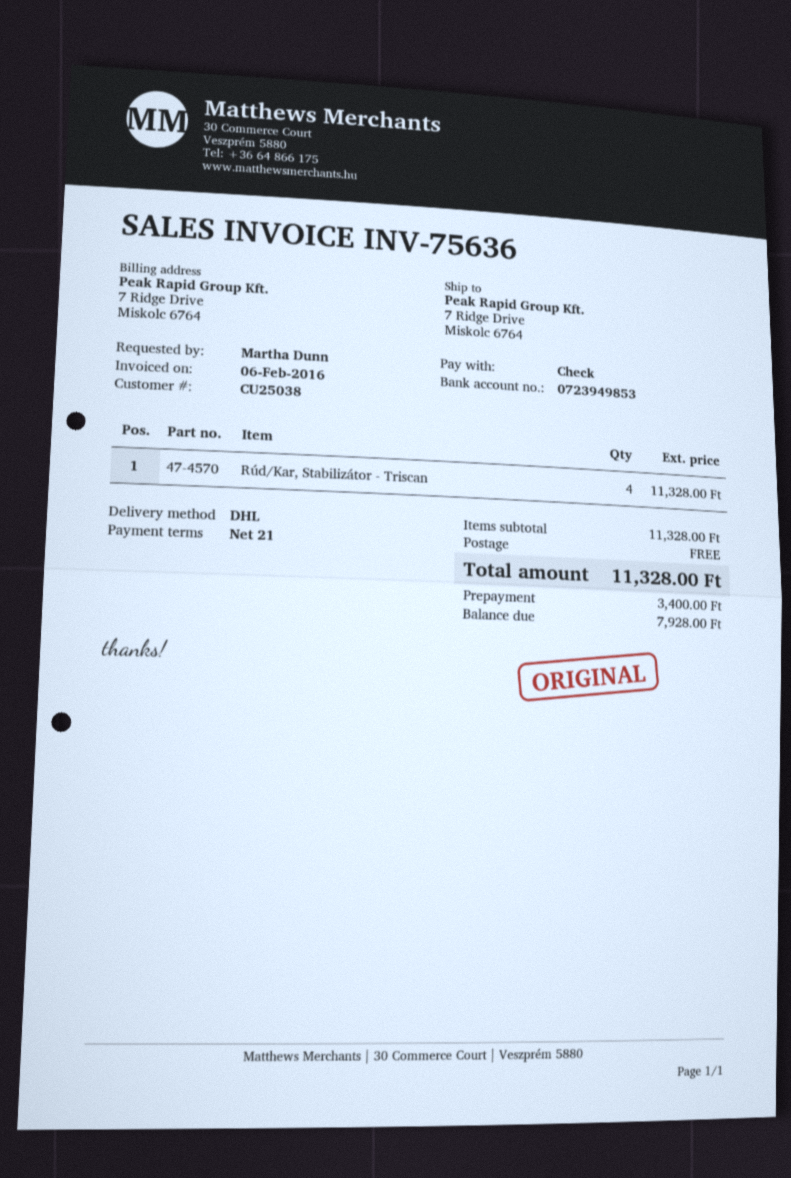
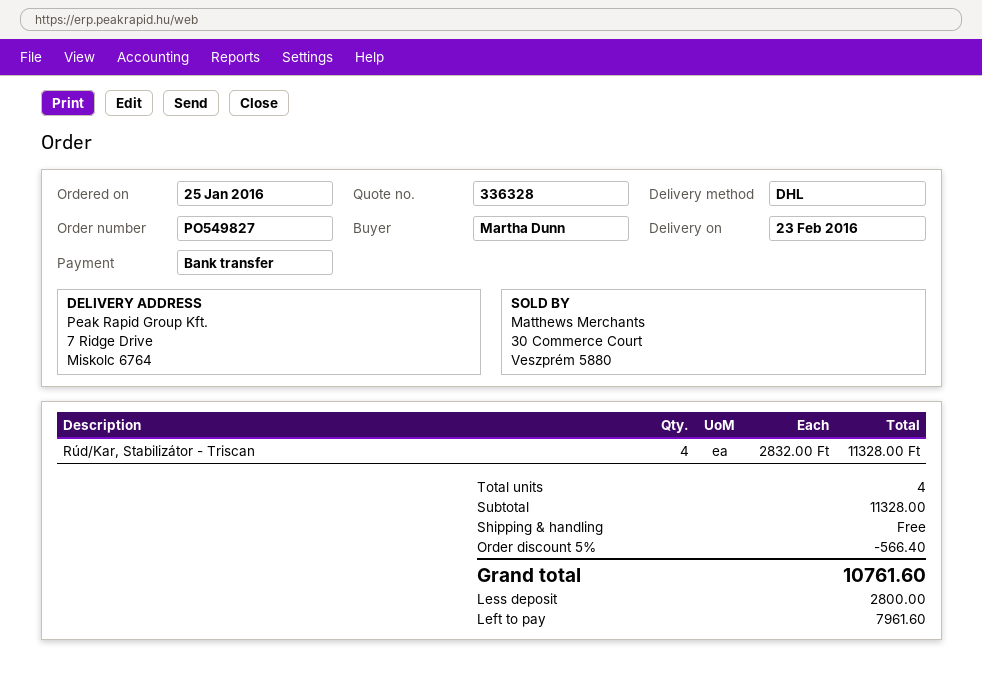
payment method: cheque -> bank transfer
discount: none -> 5% = 566.40
total: 11328.00 -> 10761.60
deposit: 3400.00 -> 2800.00
balance: 7928.00 -> 7961.60

